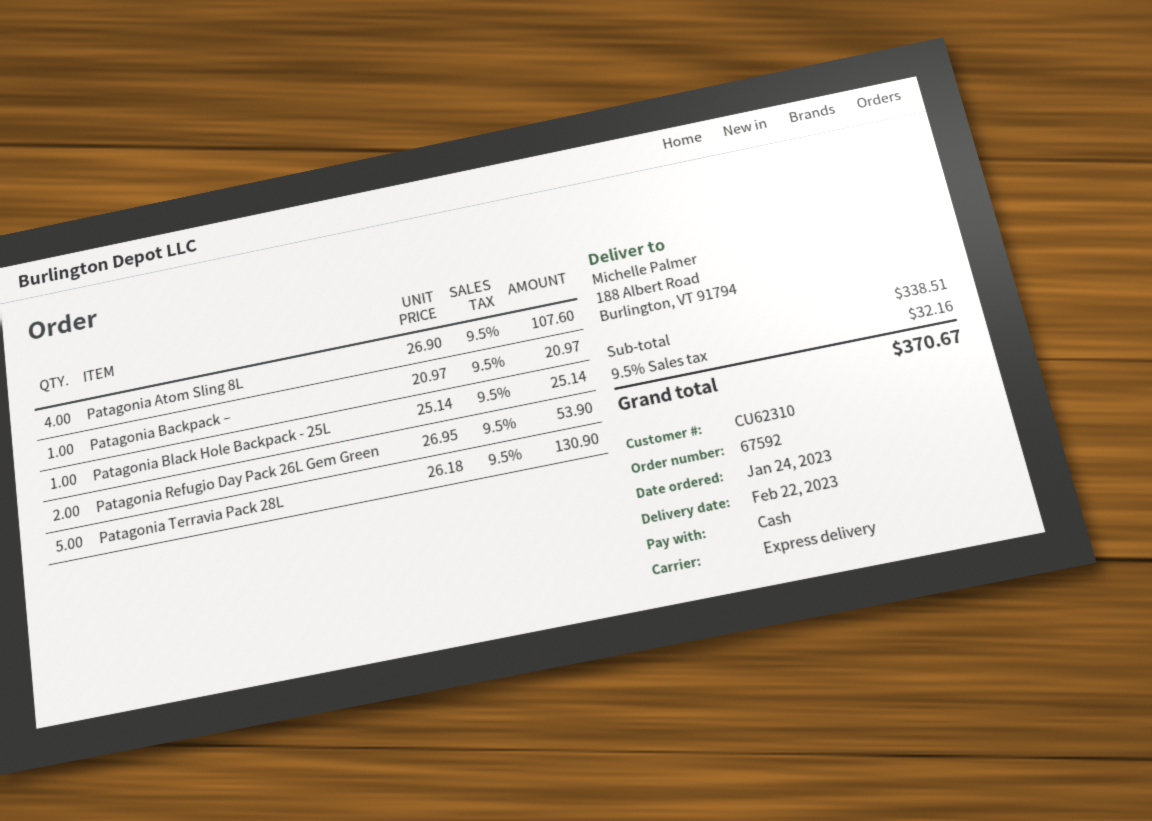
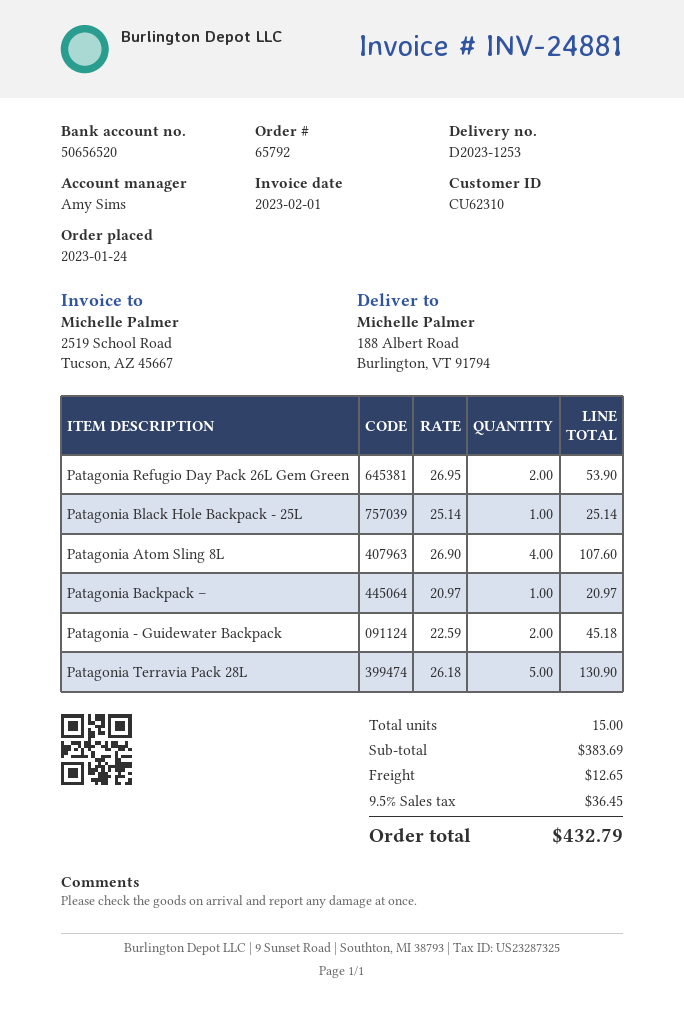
order number: 67592 -> 65792
Patagonia - Guidewater Backpack: none -> 2 x 22.59 = 45.18
subtotal: 338.51 -> 383.69
shipping: none -> 12.65
tax: 9.5% = 32.16 -> 9.5% = 36.45
total: 370.67 -> 432.79

